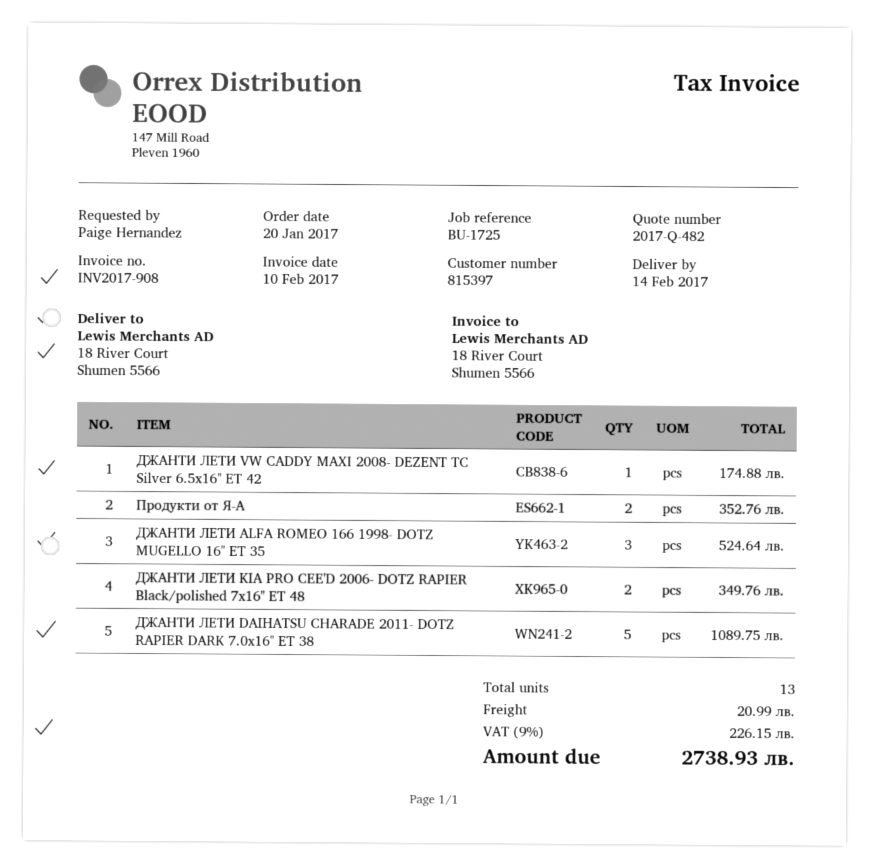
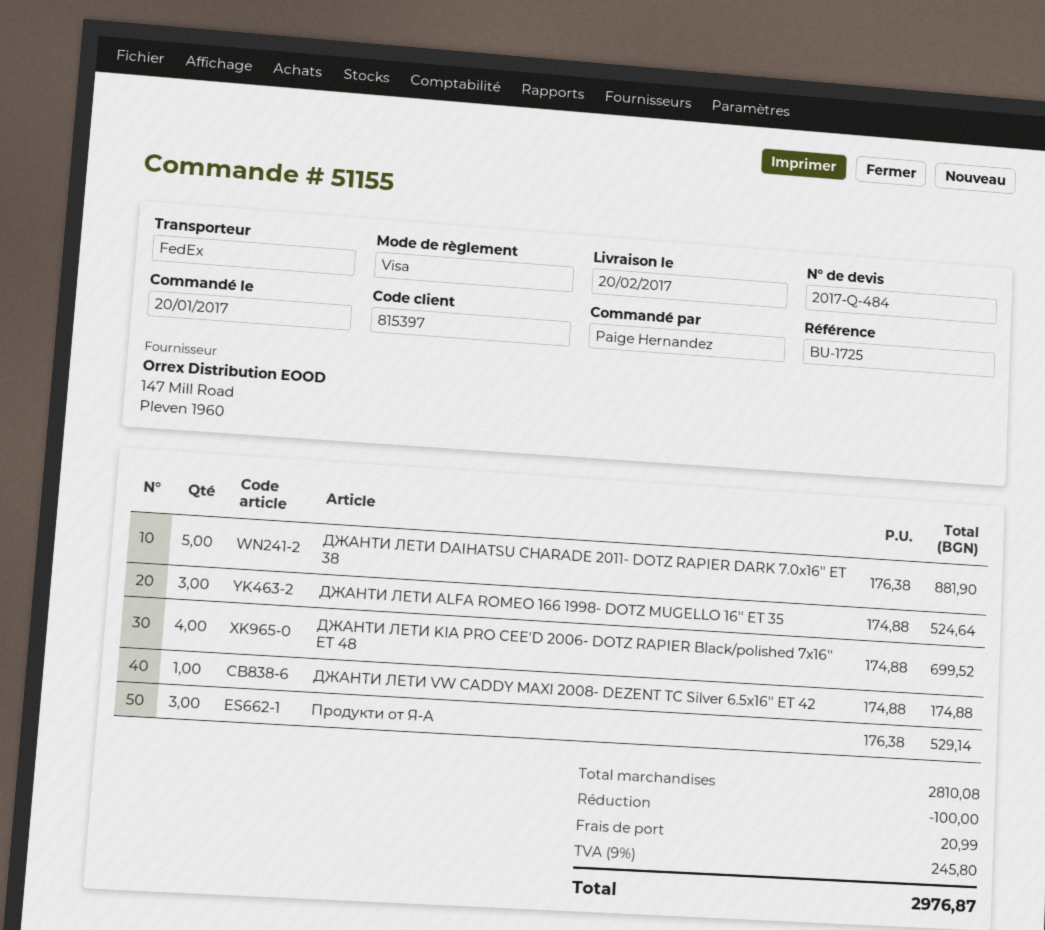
quote number: 2017-Q-482 -> 2017-Q-484
delivery date: 2017-02-14 -> 2017-02-20
Продукти от Я-А: 2 for 352.76 -> 3 for 529.14
ДЖАНТИ ЛЕТИ KIA PRO CEE'D 2006- DOTZ RAPIER Black/polished 7x16'' ET 48: 2 for 349.76 -> 4 for 699.52
ДЖАНТИ ЛЕТИ DAIHATSU CHARADE 2011- DOTZ RAPIER DARK 7.0x16'' ET 38: 5 for 1089.75 -> 5 for 881.90
discount: none -> 100.00
tax: 9% = 226.15 -> 9% = 245.80
total: 2738.93 -> 2976.87

